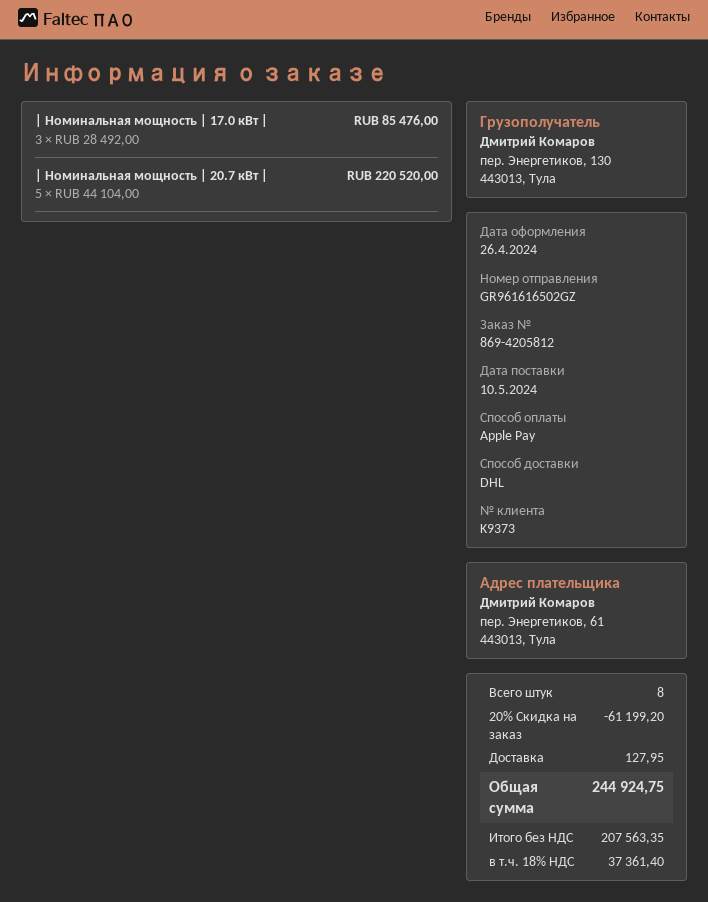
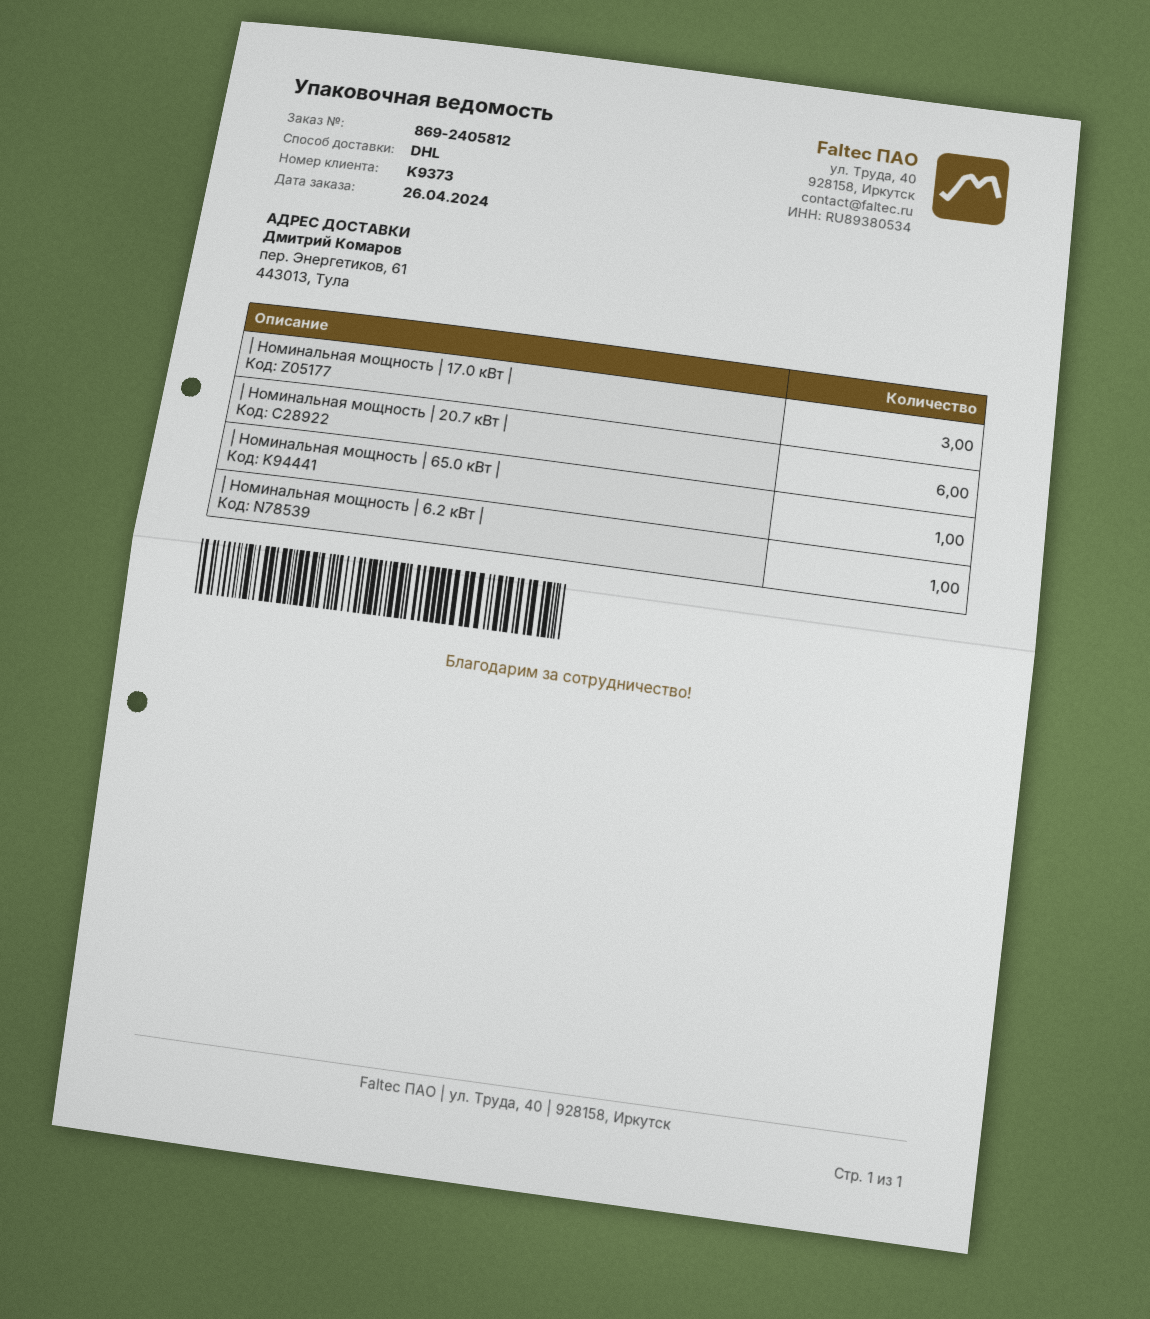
order number: 869-4205812 -> 869-2405812
ship to: пер. Энергетиков, 130, 443013, Тула -> пер. Энергетиков, 61, 443013, Тула
| Номинальная мощность | 20.7 кВт |: 5 -> 6
| Номинальная мощность | 65.0 кВт |: none -> 1
| Номинальная мощность | 6.2 кВт |: none -> 1

